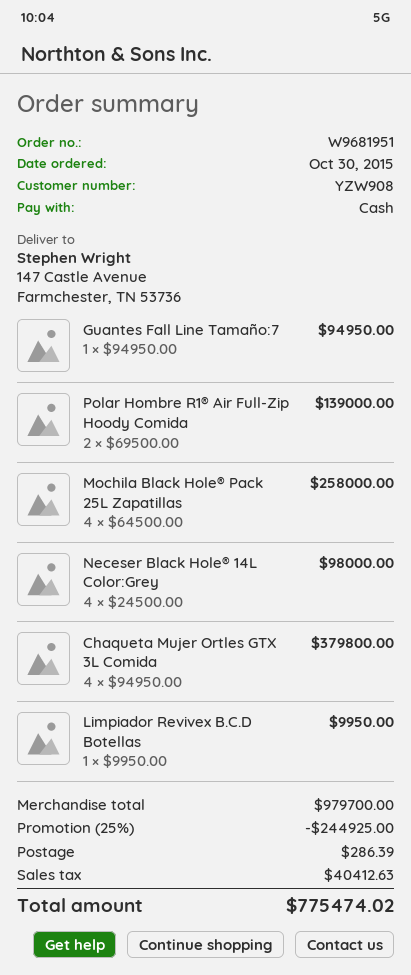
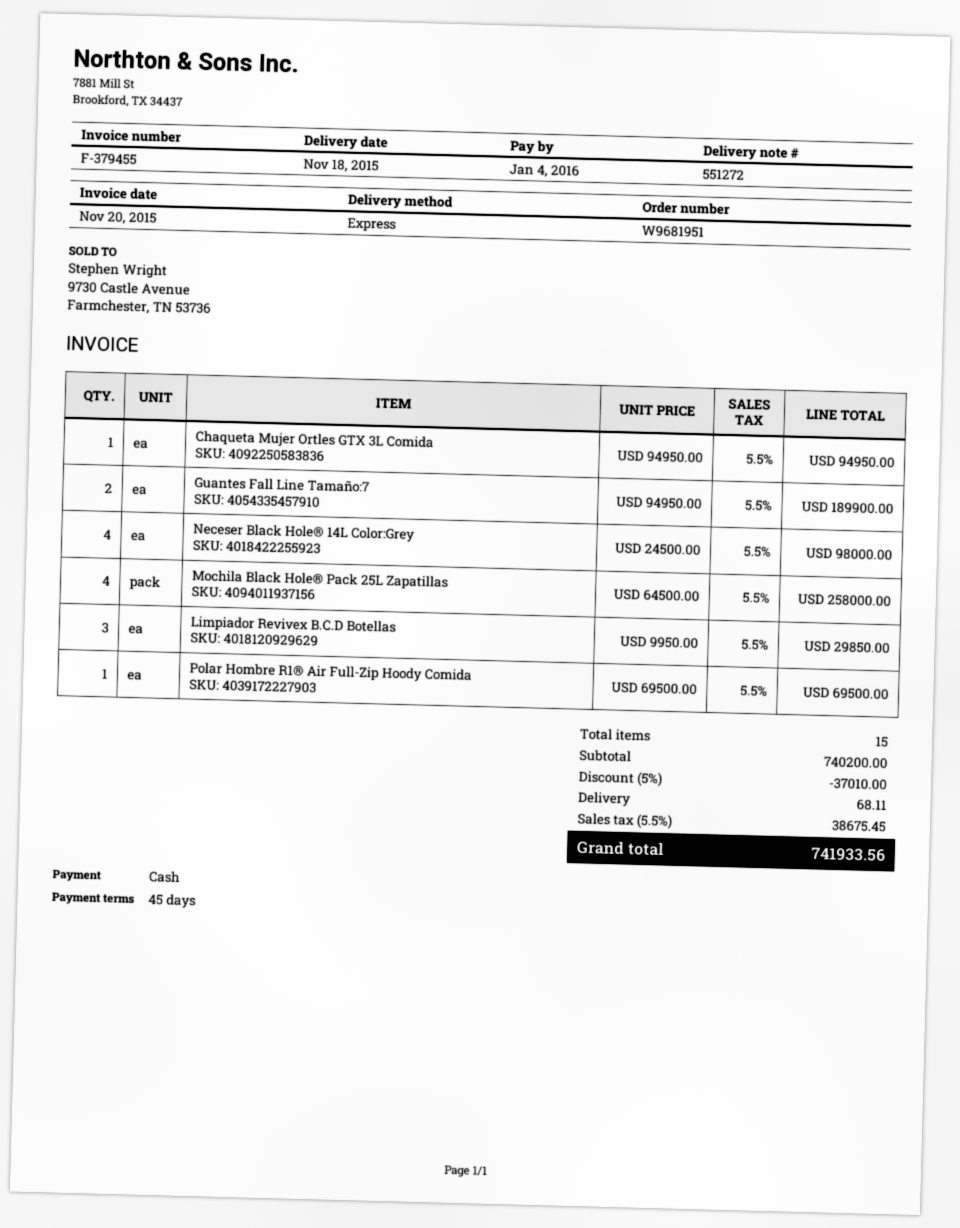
Guantes Fall Line Tamaño:7: 1 x 94950.00 = 94950.00 -> 2 x 94950.00 = 189900.00
Polar Hombre R1® Air Full-Zip Hoody Comida: 2 x 69500.00 = 139000.00 -> 1 x 69500.00 = 69500.00
Chaqueta Mujer Ortles GTX 3L Comida: 4 x 94950.00 = 379800.00 -> 1 x 94950.00 = 94950.00
Limpiador Revivex B.C.D Botellas: 1 x 9950.00 = 9950.00 -> 3 x 9950.00 = 29850.00
subtotal: 979700.00 -> 740200.00
discount: 25% = 244925.00 -> 5% = 37010.00
shipping: 286.39 -> 68.11
tax: 40412.63 -> 38675.45
total: 775474.02 -> 741933.56

